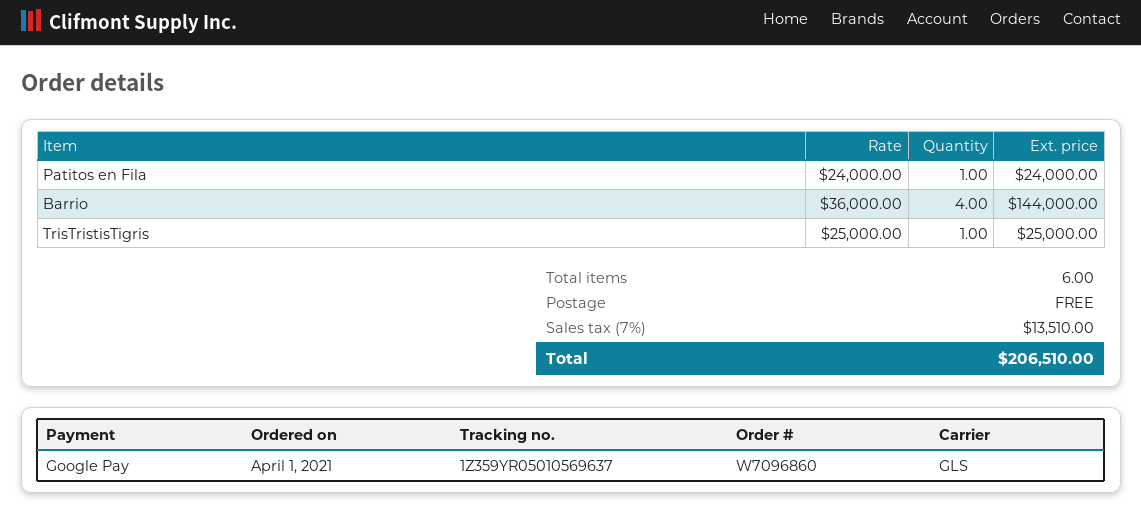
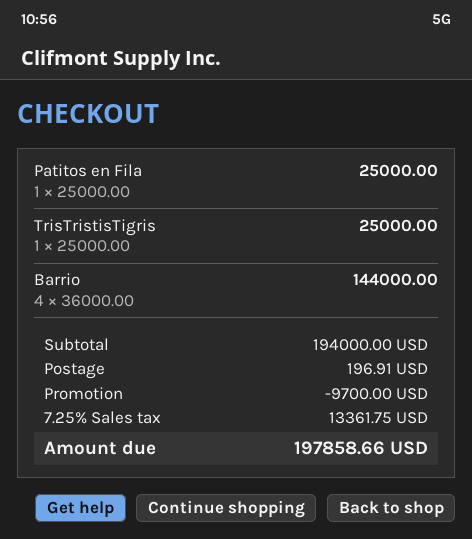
Patitos en Fila: 1 x 24000.00 = 24000.00 -> 1 x 25000.00 = 25000.00
discount: none -> 9700.00
shipping: 0.00 -> 196.91
tax: 7% = 13510.00 -> 7.25% = 13361.75
total: 206510.00 -> 197858.66

